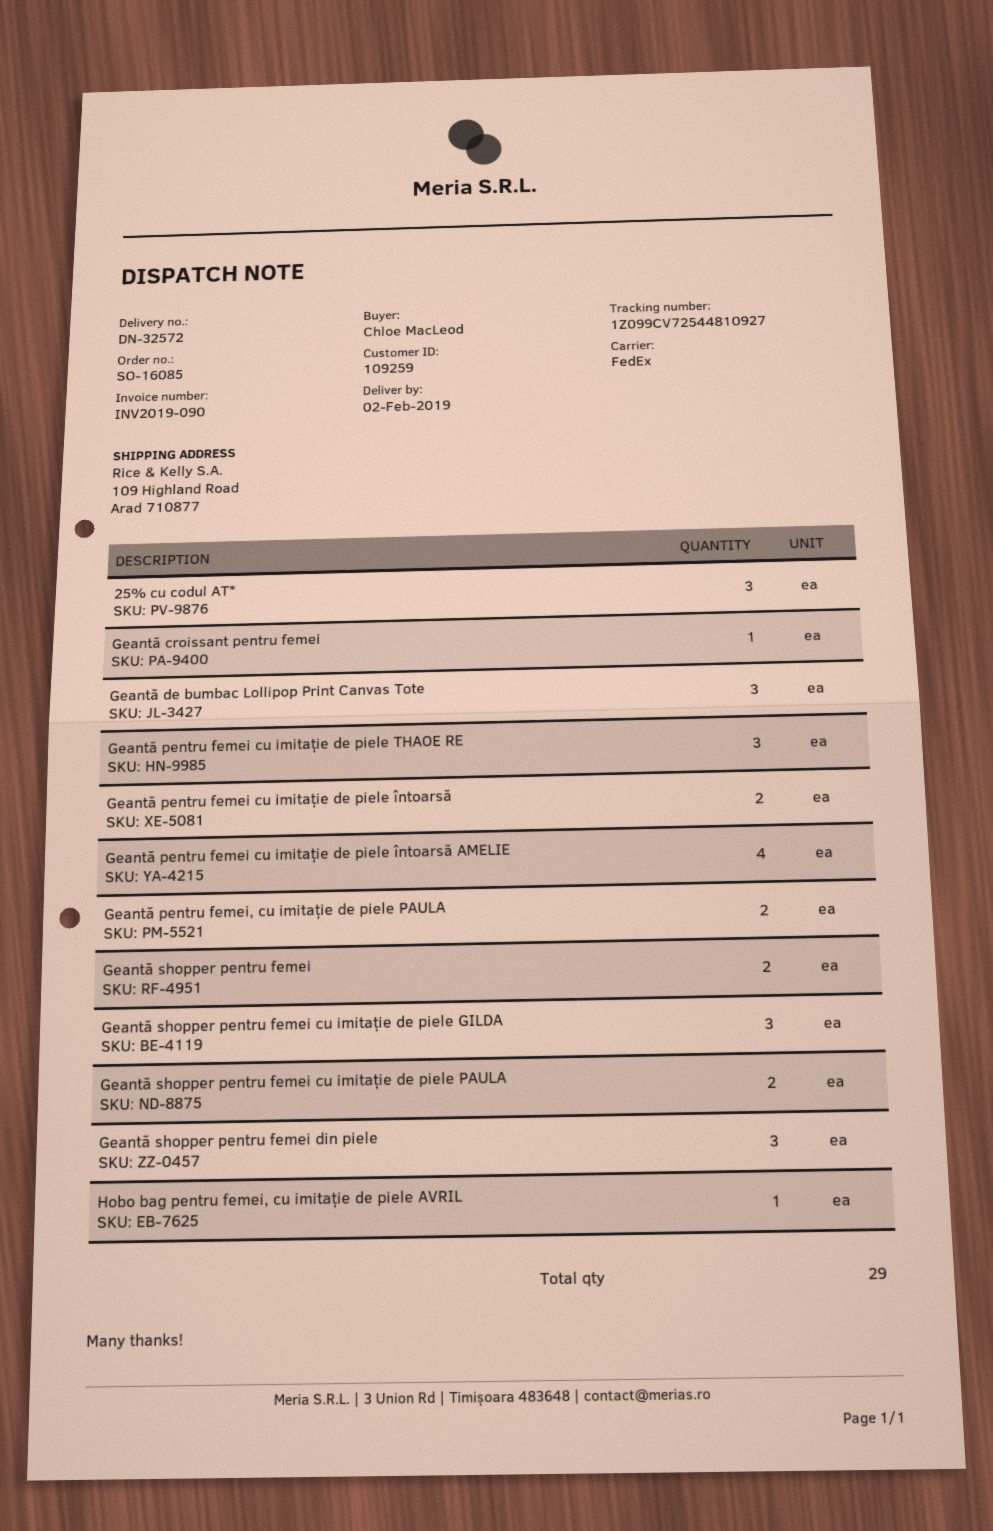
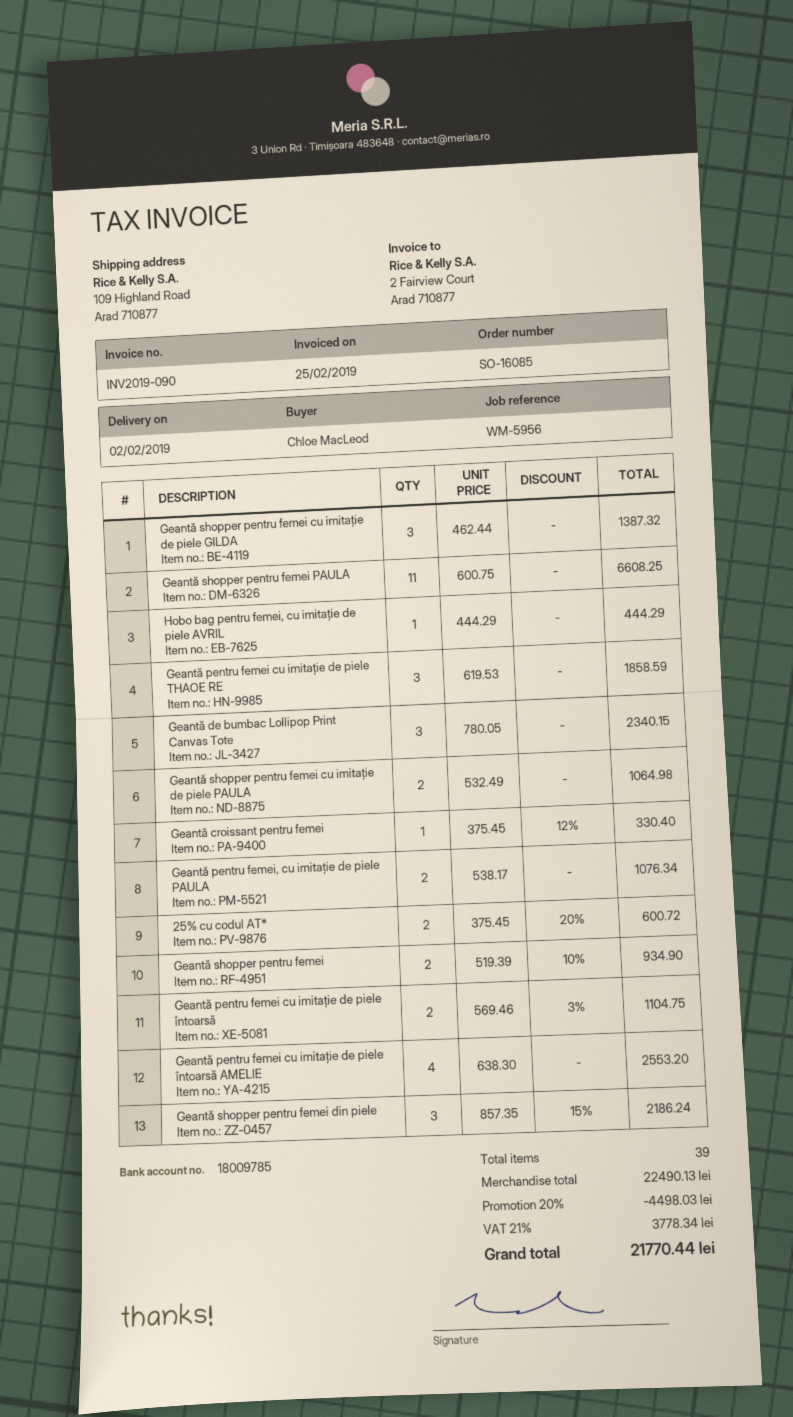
25% cu codul AT*: 3 -> 2
Geantă shopper pentru femei PAULA: none -> 11
total quantity: 29 -> 39

